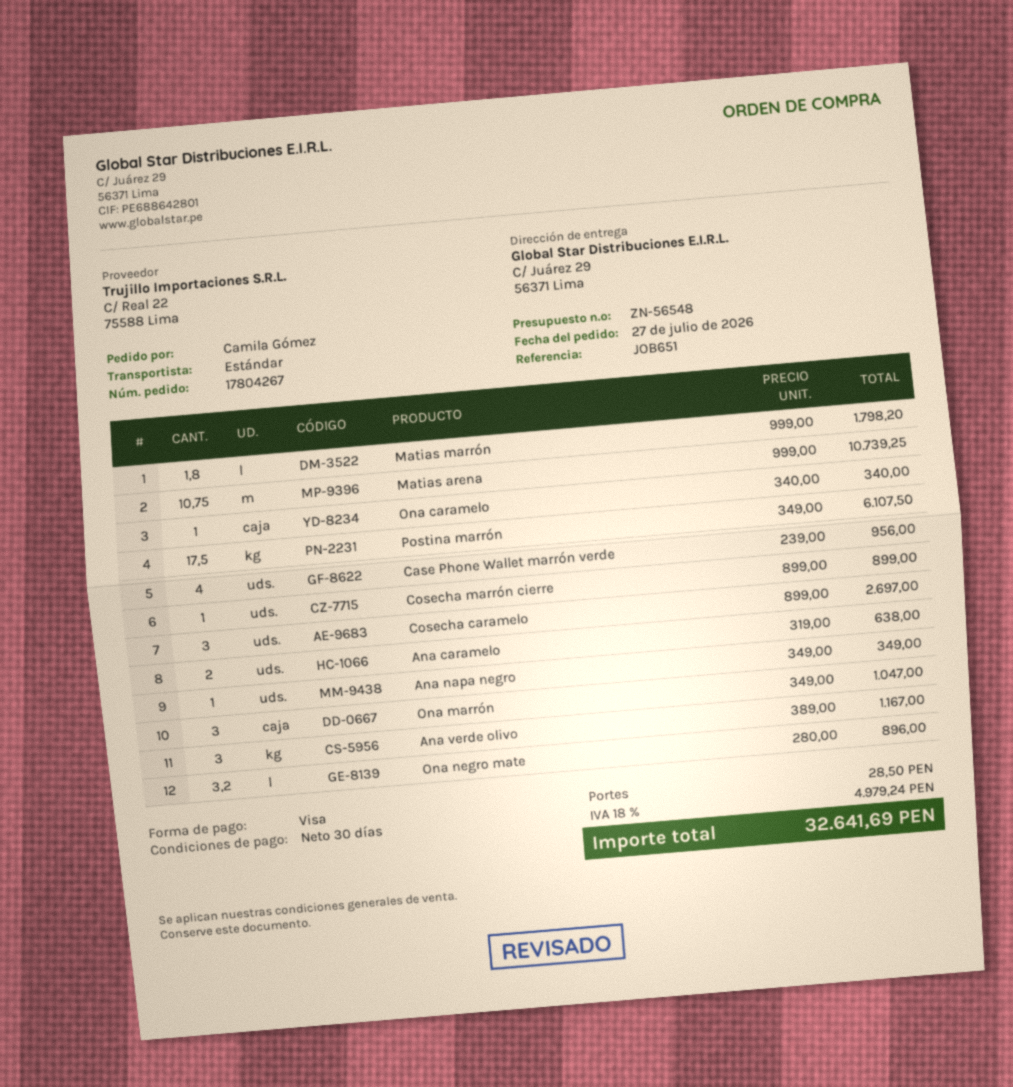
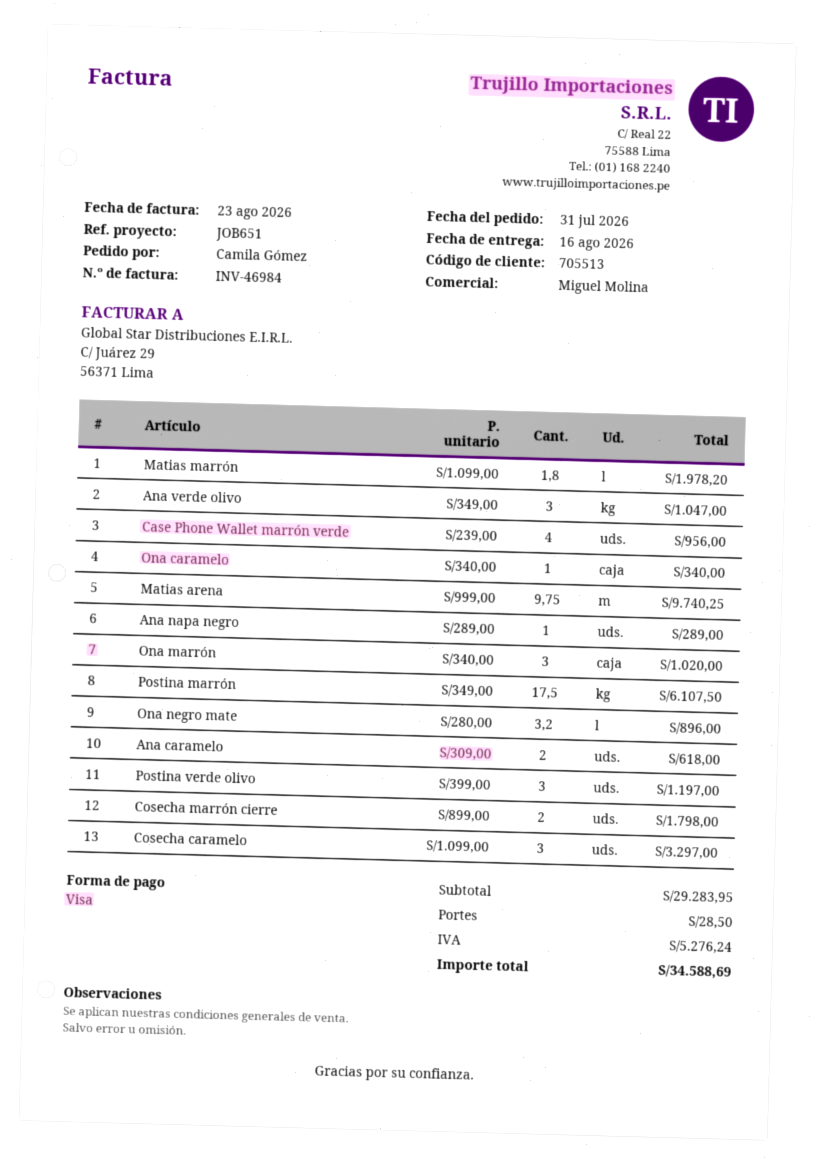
order date: 2026-07-27 -> 2026-07-31
Matias marrón: 1.8 x 999.00 = 1798.20 -> 1.8 x 1099.00 = 1978.20
Matias arena: 10.75 x 999.00 = 10739.25 -> 9.75 x 999.00 = 9740.25
Cosecha marrón cierre: 1 x 899.00 = 899.00 -> 2 x 899.00 = 1798.00
Cosecha caramelo: 3 x 899.00 = 2697.00 -> 3 x 1099.00 = 3297.00
Ana caramelo: 2 x 319.00 = 638.00 -> 2 x 309.00 = 618.00
Ana napa negro: 1 x 349.00 = 349.00 -> 1 x 289.00 = 289.00
Ona marrón: 3 x 349.00 = 1047.00 -> 3 x 340.00 = 1020.00
Ana verde olivo: 3 x 389.00 = 1167.00 -> 3 x 349.00 = 1047.00
Postina verde olivo: none -> 3 x 399.00 = 1197.00
tax: 4979.24 -> 5276.24
total: 32641.69 -> 34588.69

